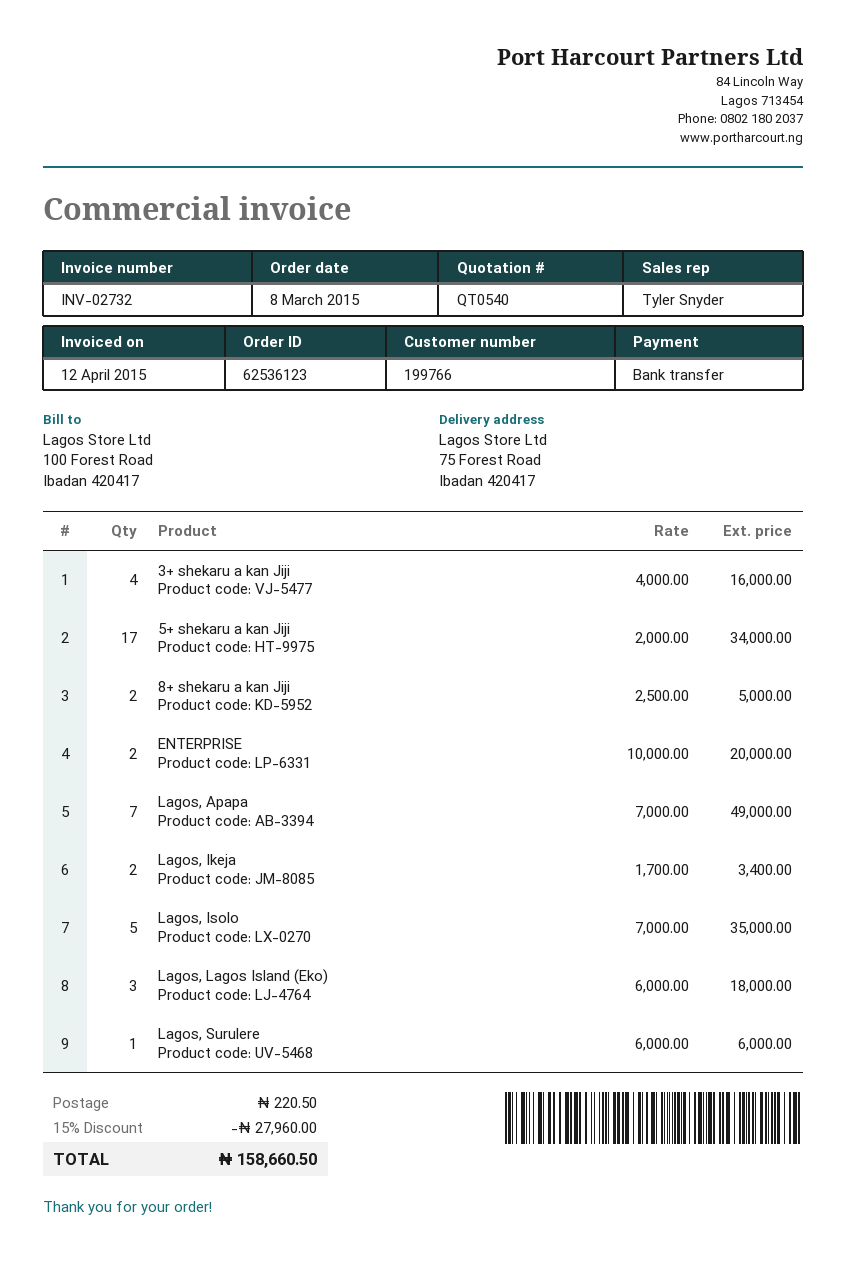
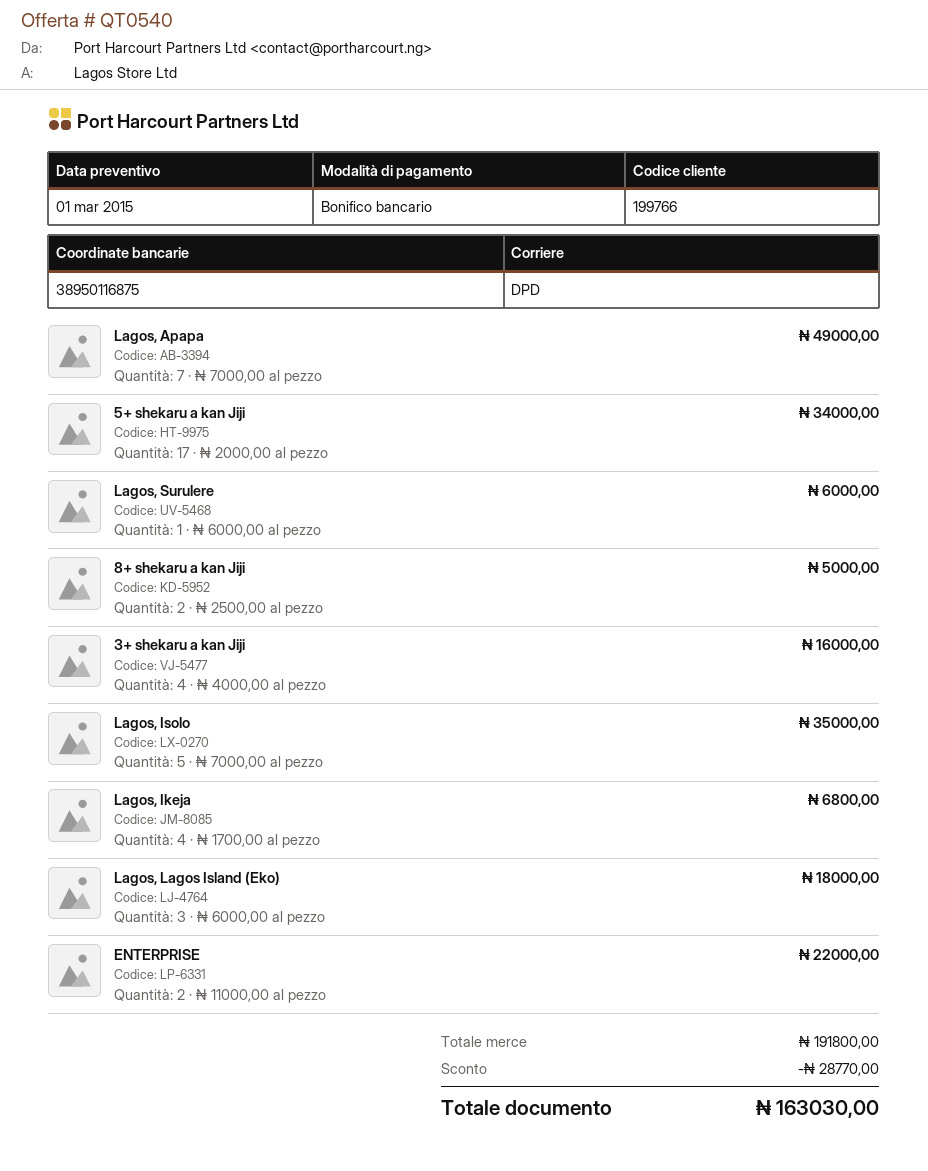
ENTERPRISE: 2 x 10000.00 = 20000.00 -> 2 x 11000.00 = 22000.00
Lagos, Ikeja: 2 x 1700.00 = 3400.00 -> 4 x 1700.00 = 6800.00
discount: 27960.00 -> 28770.00
shipping: 220.50 -> none
total: 158660.50 -> 163030.00

